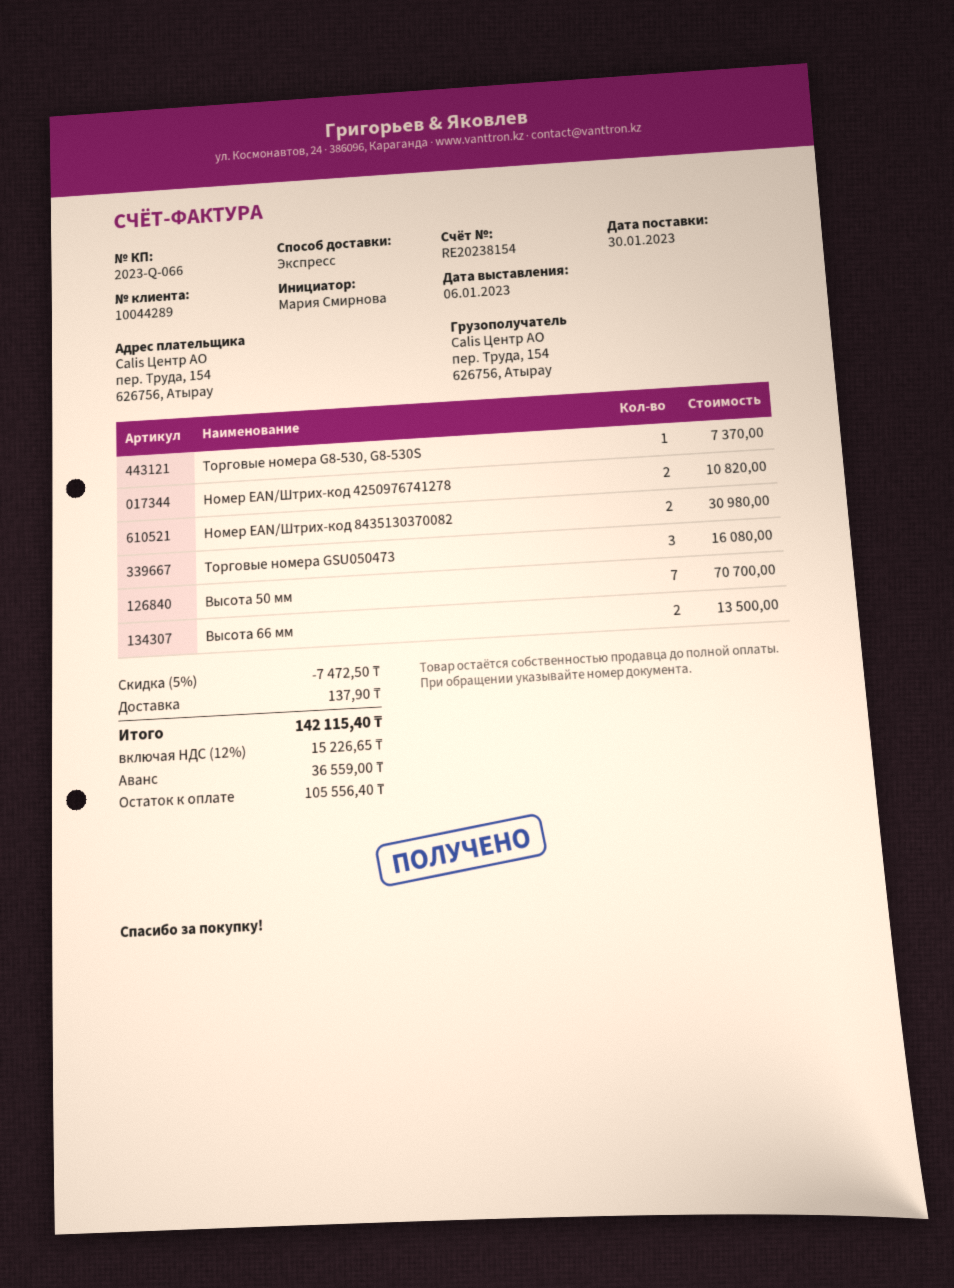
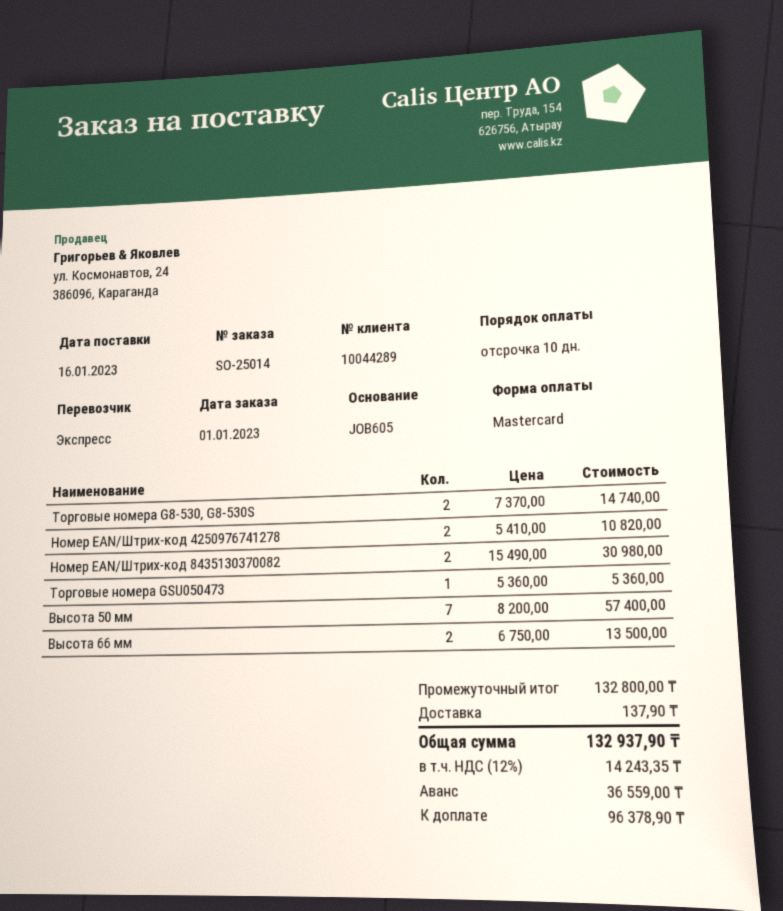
delivery date: 2023-01-30 -> 2023-01-16
Торговые номера G8-530, G8-530S: 1 for 7370.00 -> 2 for 14740.00
Торговые номера GSU050473: 3 for 16080.00 -> 1 for 5360.00
Высота 50 мм: 7 for 70700.00 -> 7 for 57400.00
discount: 5% = 7472.50 -> none
tax: 12% = 15226.65 -> 12% = 14243.35
total: 142115.40 -> 132937.90
balance: 105556.40 -> 96378.90

